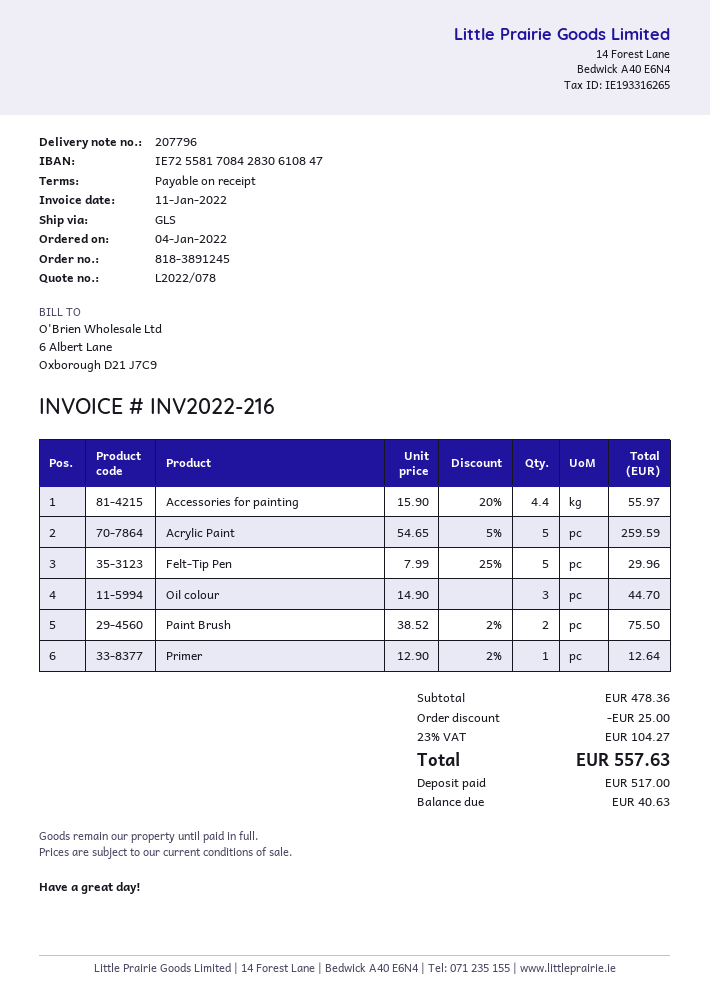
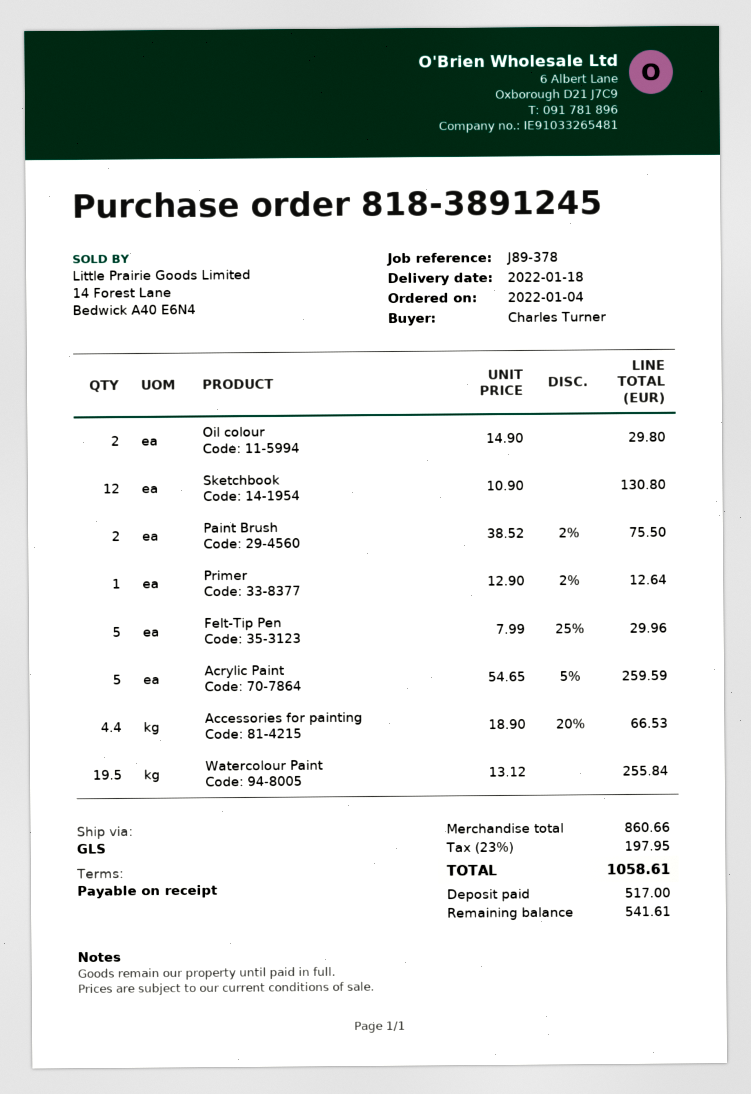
Accessories for painting: 4.4 x 15.90 - 20% = 55.97 -> 4.4 x 18.90 - 20% = 66.53
Oil colour: 3 x 14.90 = 44.70 -> 2 x 14.90 = 29.80
Sketchbook: none -> 12 x 10.90 = 130.80
Watercolour Paint: none -> 19.5 x 13.12 = 255.84
subtotal: 478.36 -> 860.66
discount: 25.00 -> none
tax: 23% = 104.27 -> 23% = 197.95
total: 557.63 -> 1058.61
balance: 40.63 -> 541.61

